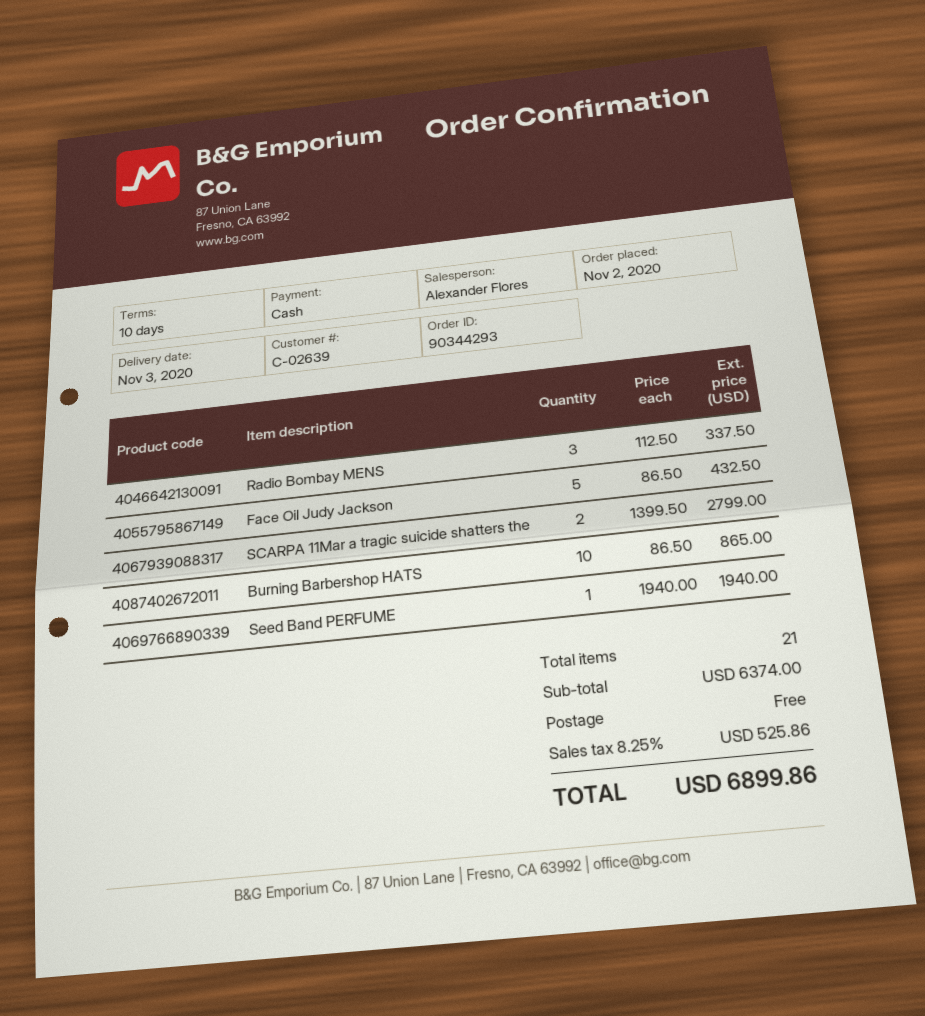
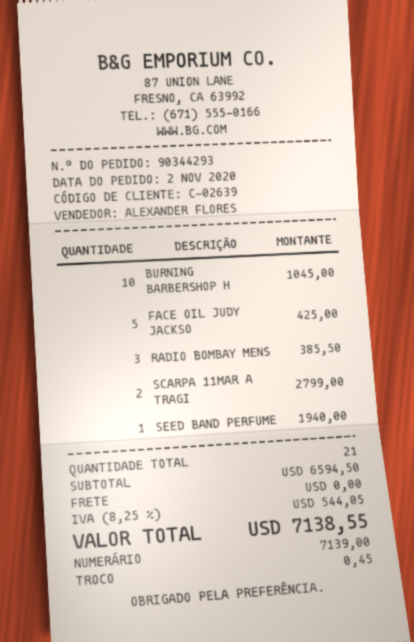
Radio Bombay MENS: 3 for 337.50 -> 3 for 385.50
Face Oil Judy Jackson: 5 for 432.50 -> 5 for 425.00
Burning Barbershop HATS: 10 for 865.00 -> 10 for 1045.00
subtotal: 6374.00 -> 6594.50
tax: 8.25% = 525.86 -> 8.25% = 544.05
total: 6899.86 -> 7138.55

